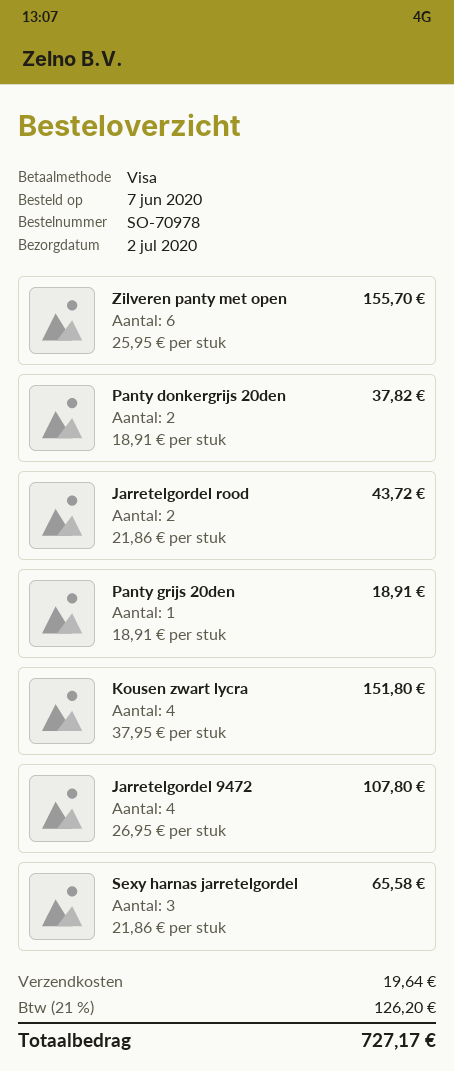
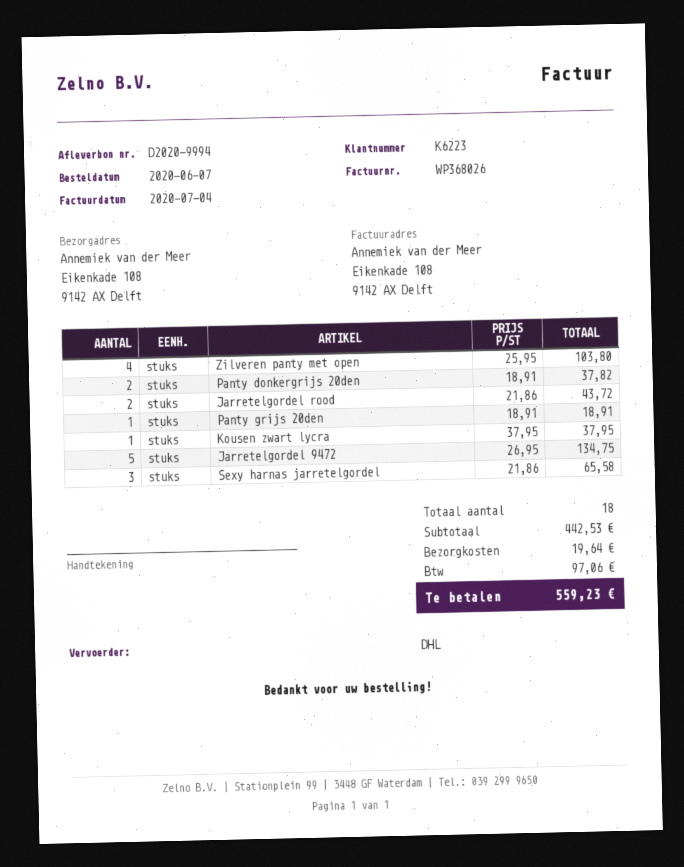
Zilveren panty met open: 6 x 25.95 = 155.70 -> 4 x 25.95 = 103.80
Kousen zwart lycra: 4 x 37.95 = 151.80 -> 1 x 37.95 = 37.95
Jarretelgordel 9472: 4 x 26.95 = 107.80 -> 5 x 26.95 = 134.75
tax: 126.20 -> 97.06
total: 727.17 -> 559.23

